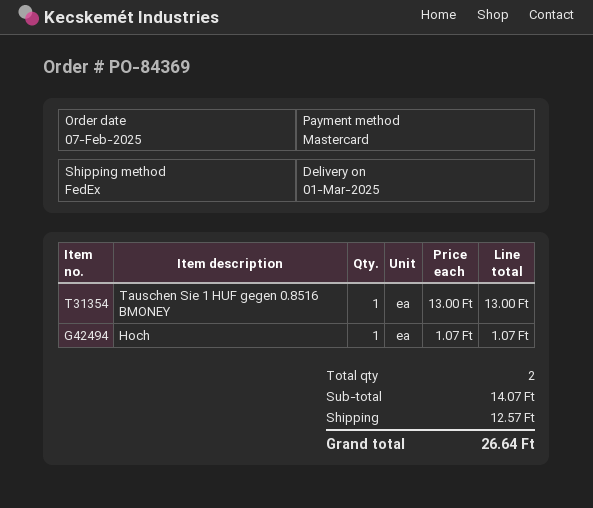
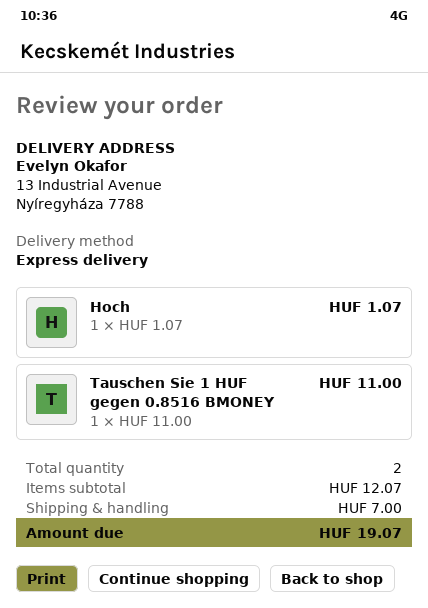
shipping method: FedEx -> express
Tauschen Sie 1 HUF gegen 0.8516 BMONEY: 1 x 13.00 = 13.00 -> 1 x 11.00 = 11.00
subtotal: 14.07 -> 12.07
shipping: 12.57 -> 7.00
total: 26.64 -> 19.07

